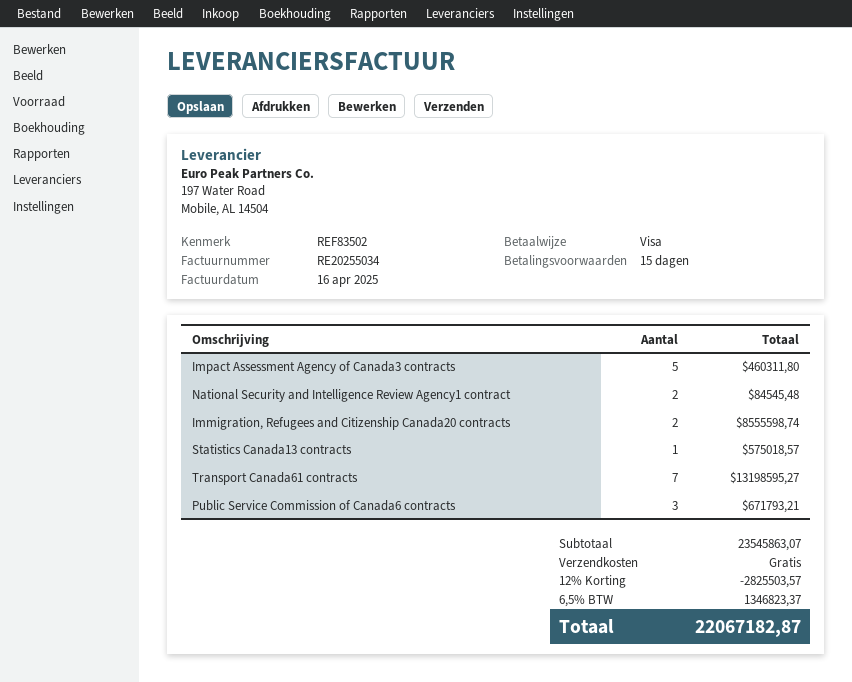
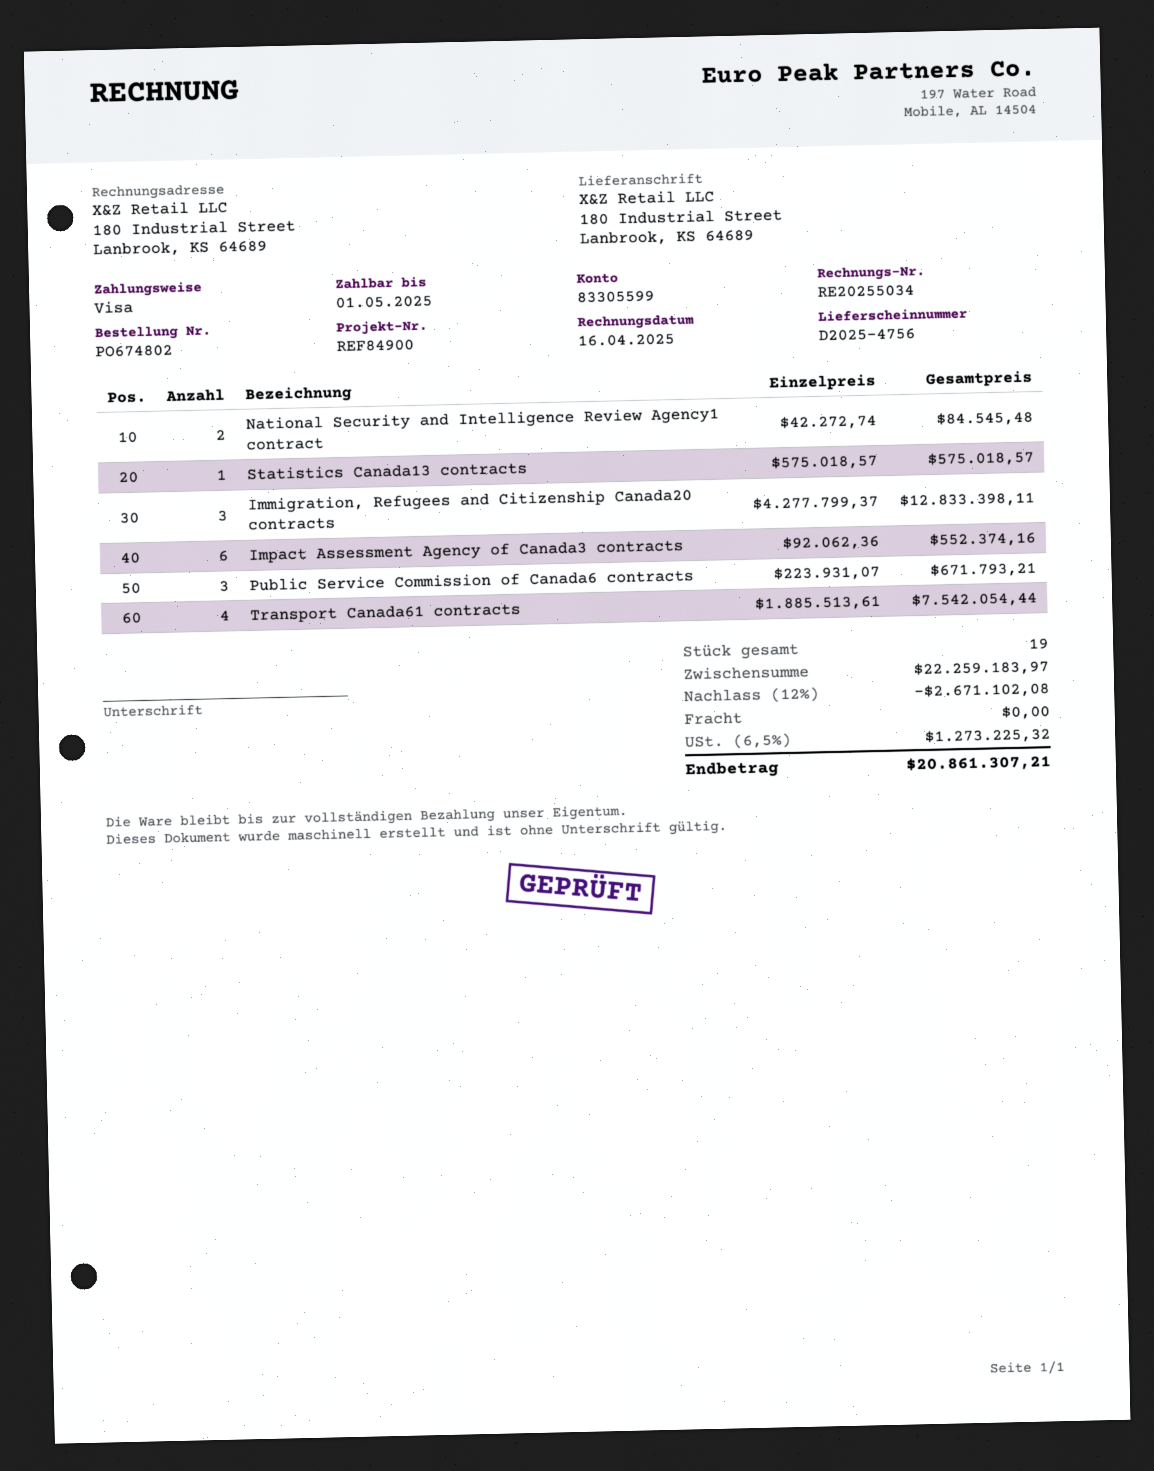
reference: REF83502 -> REF84900
Impact Assessment Agency of Canada3 contracts: 5 for 460311.80 -> 6 for 552374.16
Immigration, Refugees and Citizenship Canada20 contracts: 2 for 8555598.74 -> 3 for 12833398.11
Transport Canada61 contracts: 7 for 13198595.27 -> 4 for 7542054.44
subtotal: 23545863.07 -> 22259183.97
discount: 12% = 2825503.57 -> 12% = 2671102.08
tax: 6.5% = 1346823.37 -> 6.5% = 1273225.32
total: 22067182.87 -> 20861307.21

